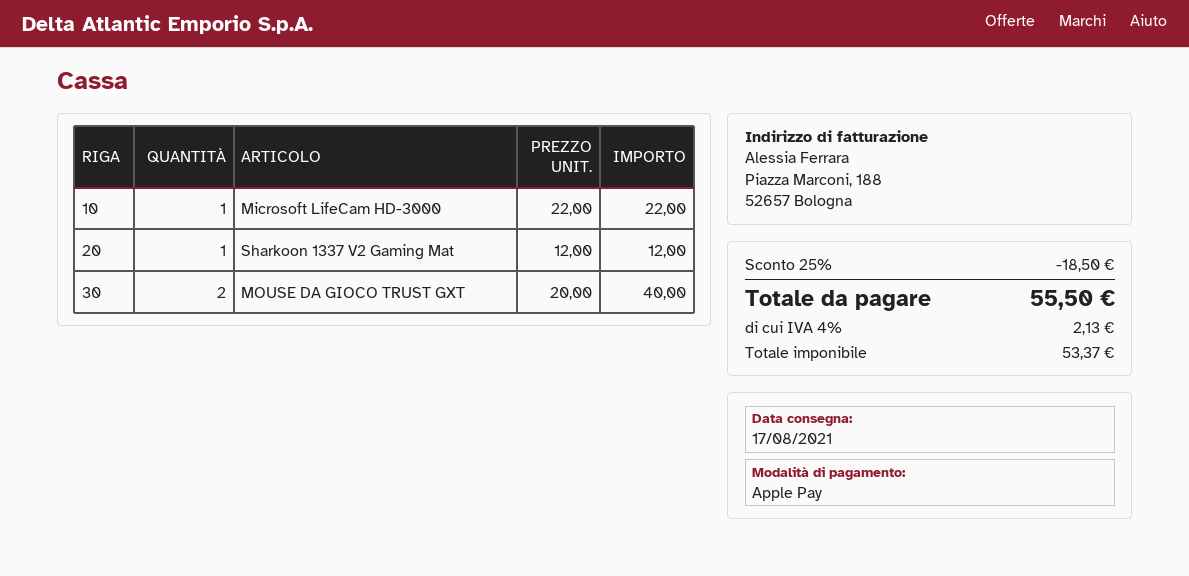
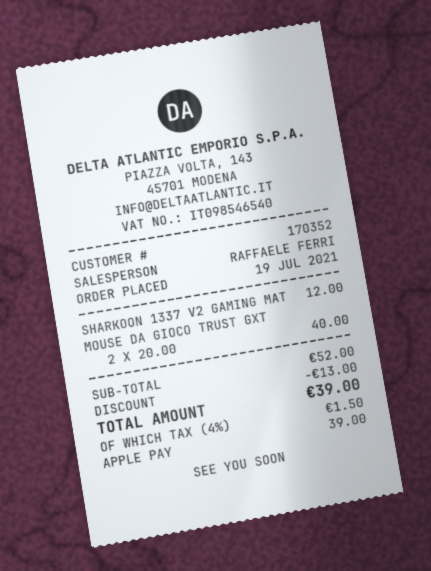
Microsoft LifeCam HD-3000: 1 x 22.00 = 22.00 -> none
discount: 18.50 -> 13.00
tax: 4% = 2.13 -> 4% = 1.50
total: 55.50 -> 39.00

